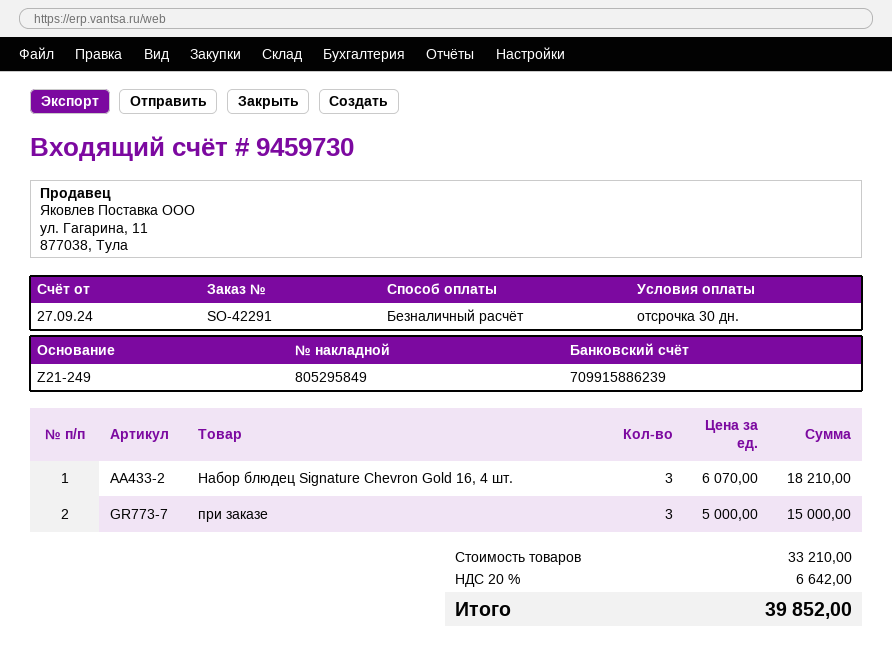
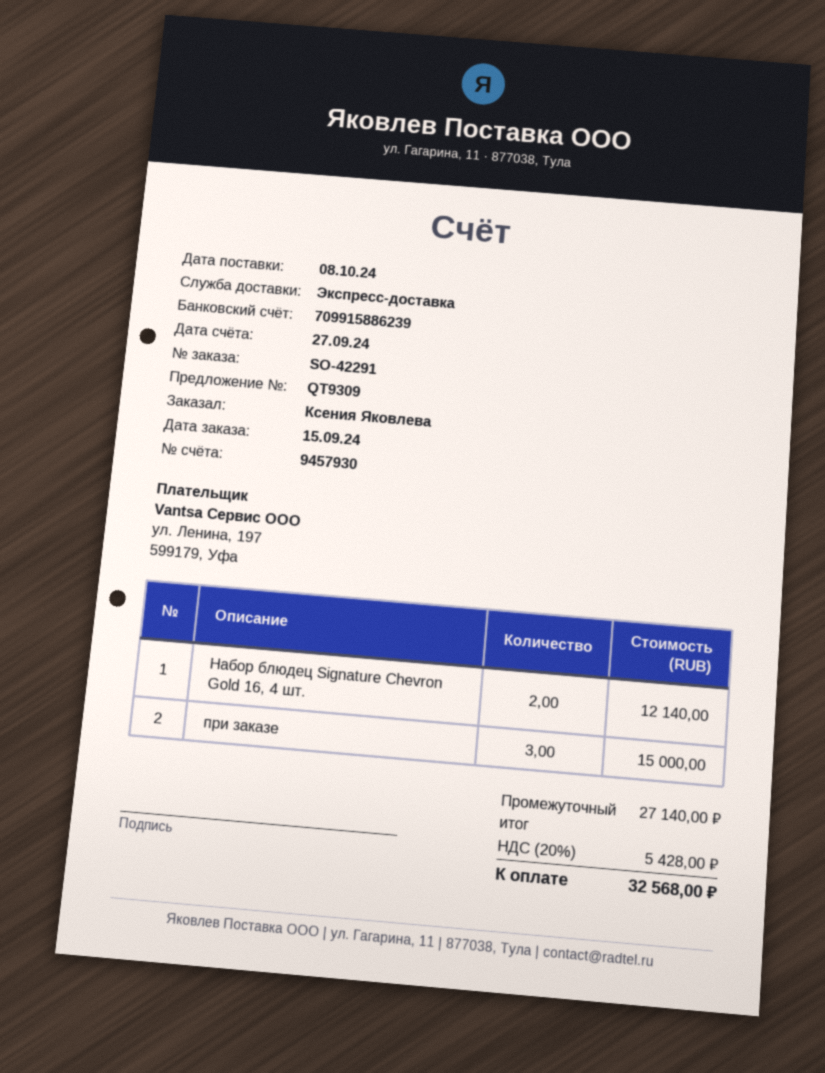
invoice number: 9459730 -> 9457930
Набор блюдец Signature Chevron Gold 16, 4 шт.: 3 for 18210.00 -> 2 for 12140.00
subtotal: 33210.00 -> 27140.00
tax: 20% = 6642.00 -> 20% = 5428.00
total: 39852.00 -> 32568.00

